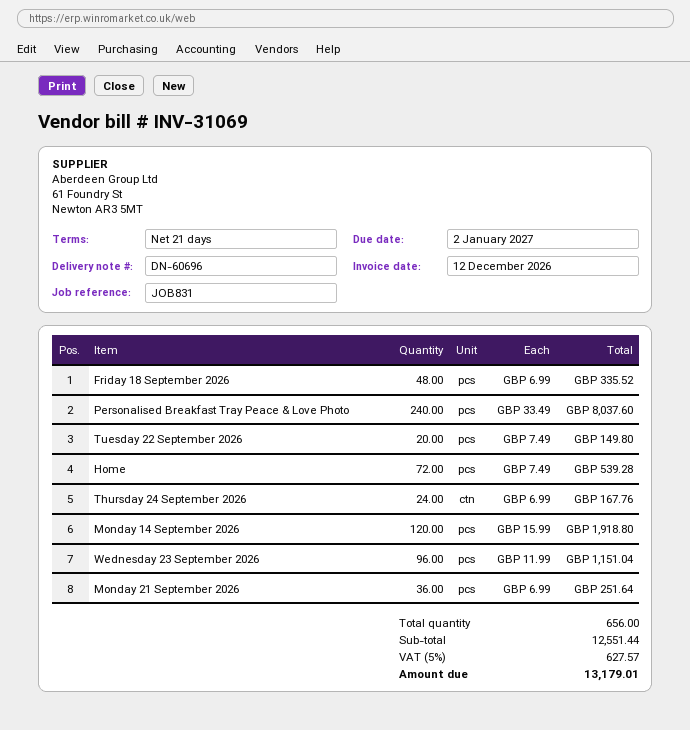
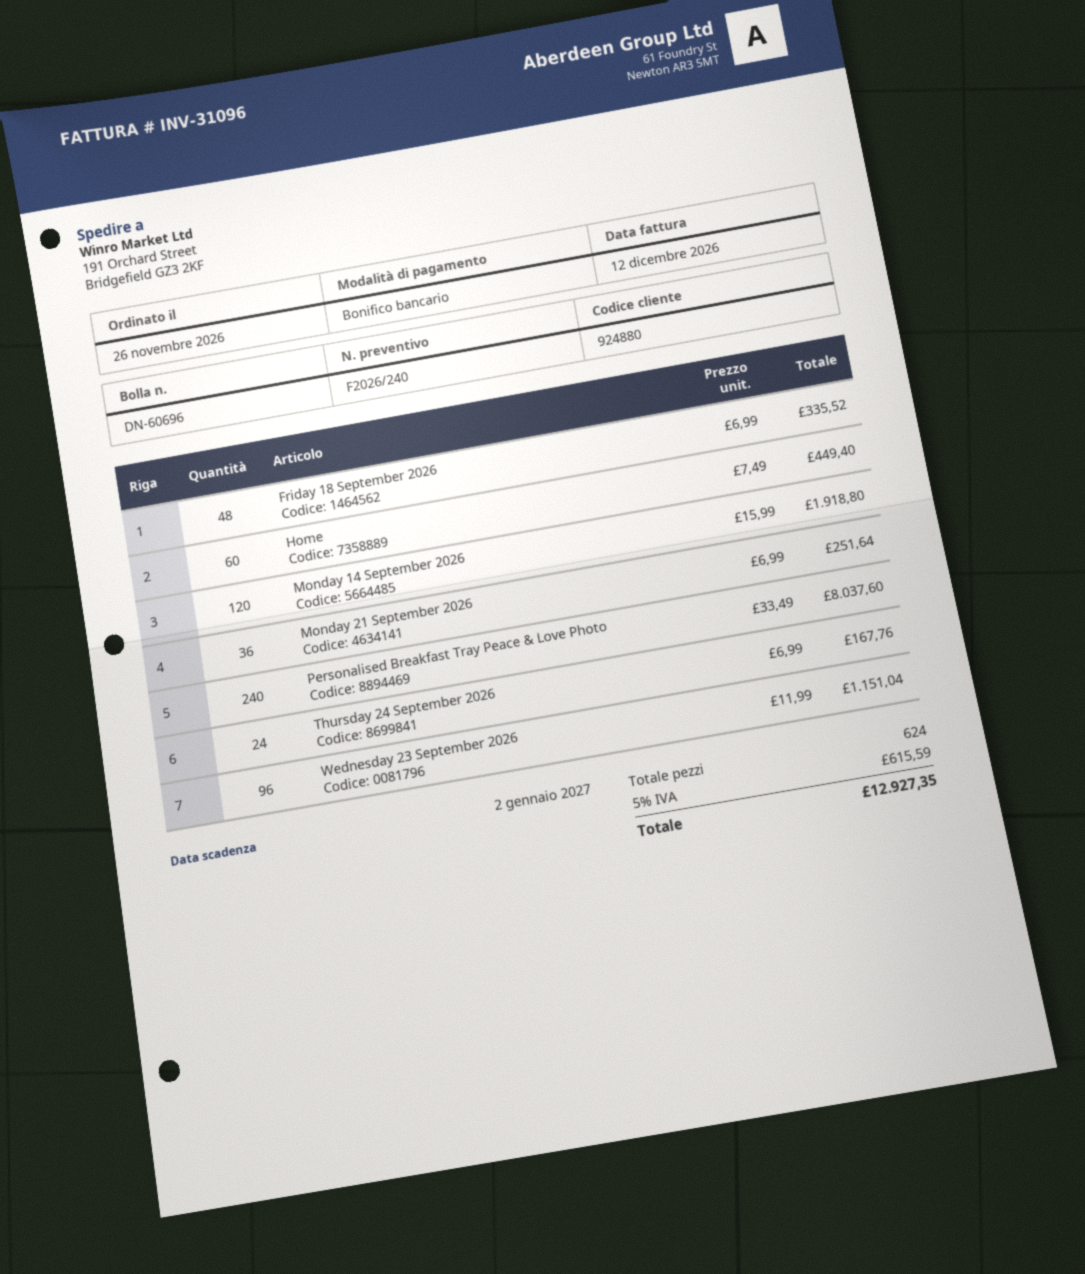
invoice number: INV-31069 -> INV-31096
Tuesday 22 September 2026: 20 x 7.49 = 149.80 -> none
Home: 72 x 7.49 = 539.28 -> 60 x 7.49 = 449.40
total quantity: 656 -> 624
tax: 5% = 627.57 -> 5% = 615.59
total: 13179.01 -> 12927.35

